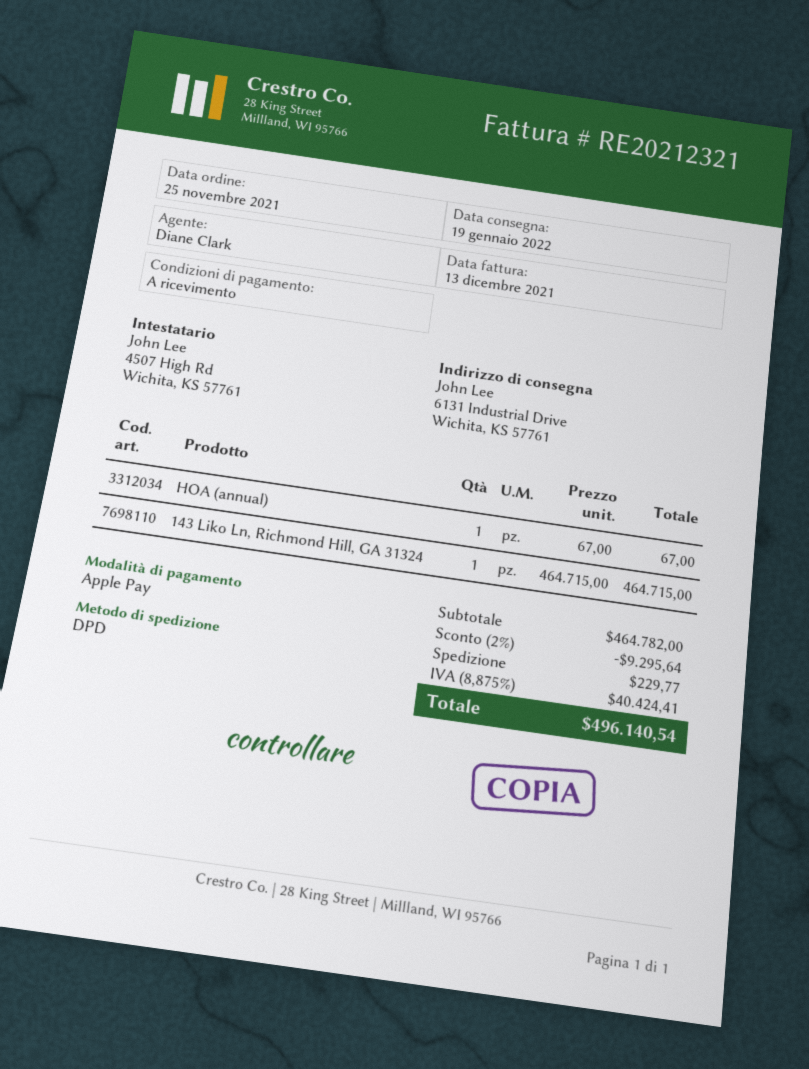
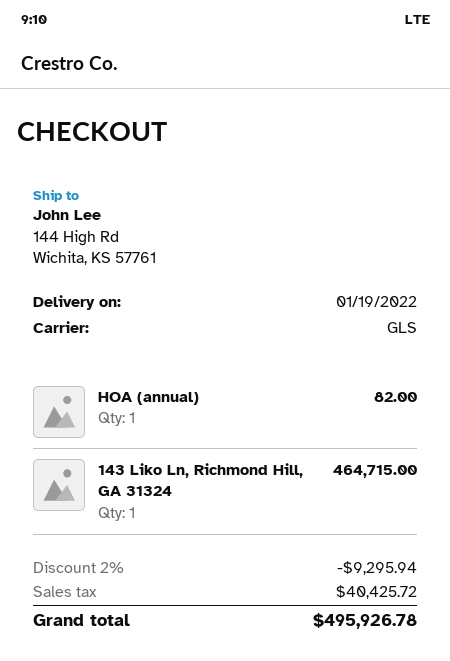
shipping method: DPD -> GLS
ship to: 6131 Industrial Drive, Wichita, KS 57761 -> 144 High Rd, Wichita, KS 57761
HOA (annual): 1 for 67.00 -> 1 for 82.00
discount: 2% = 9295.64 -> 2% = 9295.94
shipping: 229.77 -> none
tax: 40424.41 -> 40425.72
total: 496140.54 -> 495926.78

